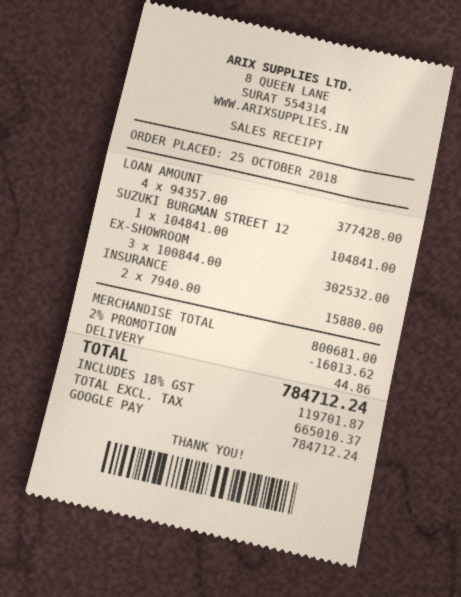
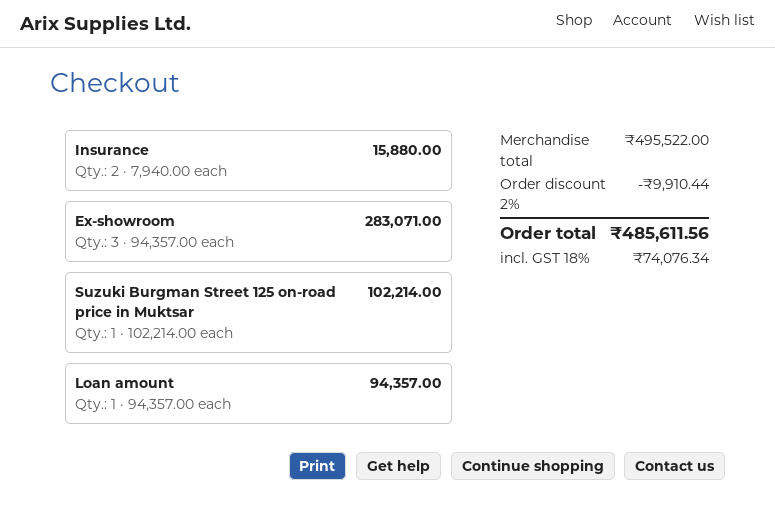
LOAN AMOUNT: 4 x 94357.00 = 377428.00 -> 1 x 94357.00 = 94357.00
SUZUKI BURGMAN STREET 12: 1 x 104841.00 = 104841.00 -> 1 x 102214.00 = 102214.00
EX-SHOWROOM: 3 x 100844.00 = 302532.00 -> 3 x 94357.00 = 283071.00
subtotal: 800681.00 -> 495522.00
discount: 2% = 16013.62 -> 2% = 9910.44
shipping: 44.86 -> none
tax: 18% = 119701.87 -> 18% = 74076.34
total: 784712.24 -> 485611.56

